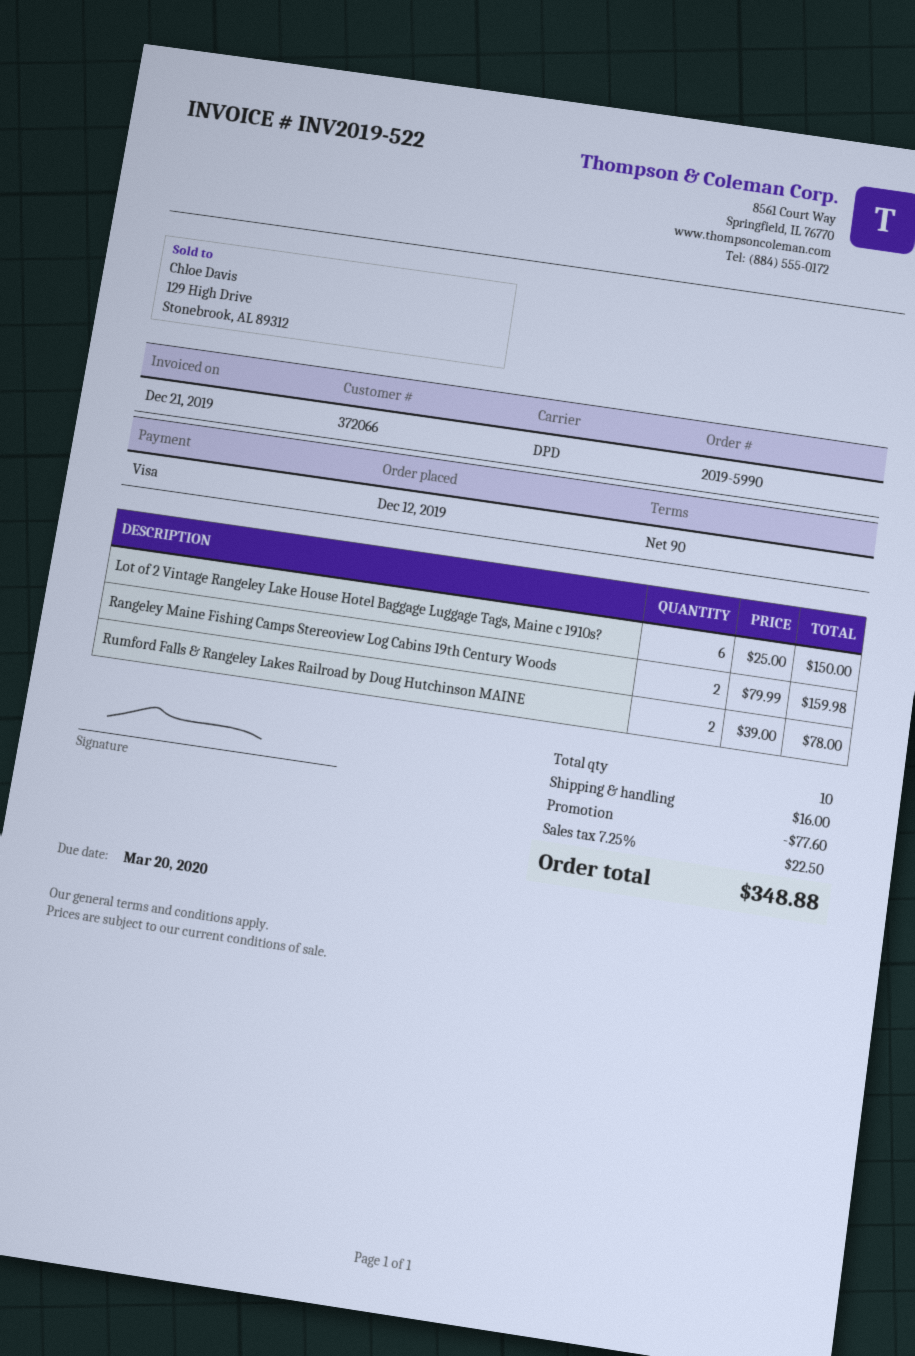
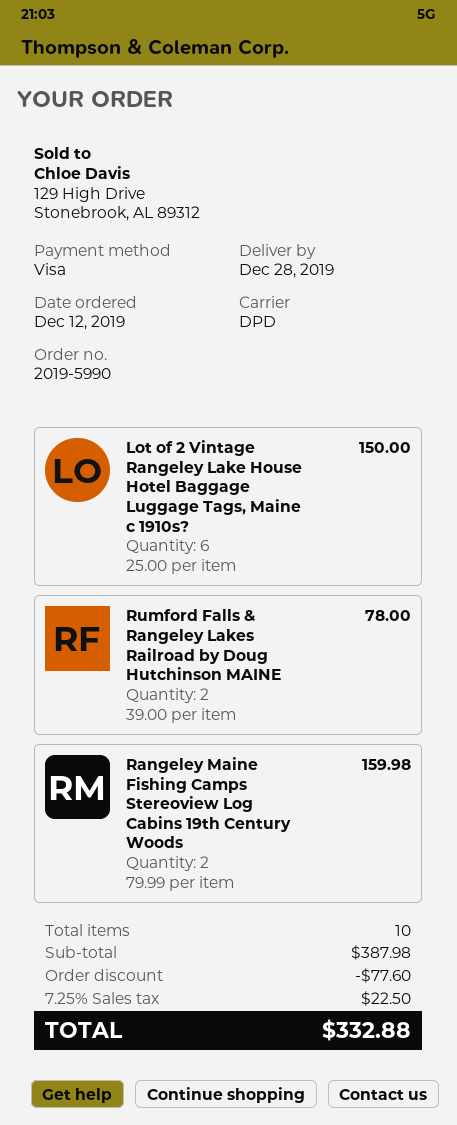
shipping: 16.00 -> none
total: 348.88 -> 332.88

